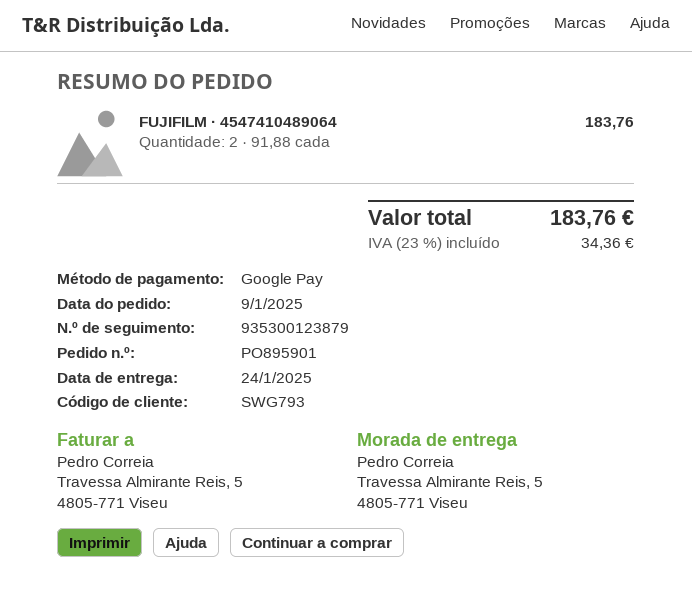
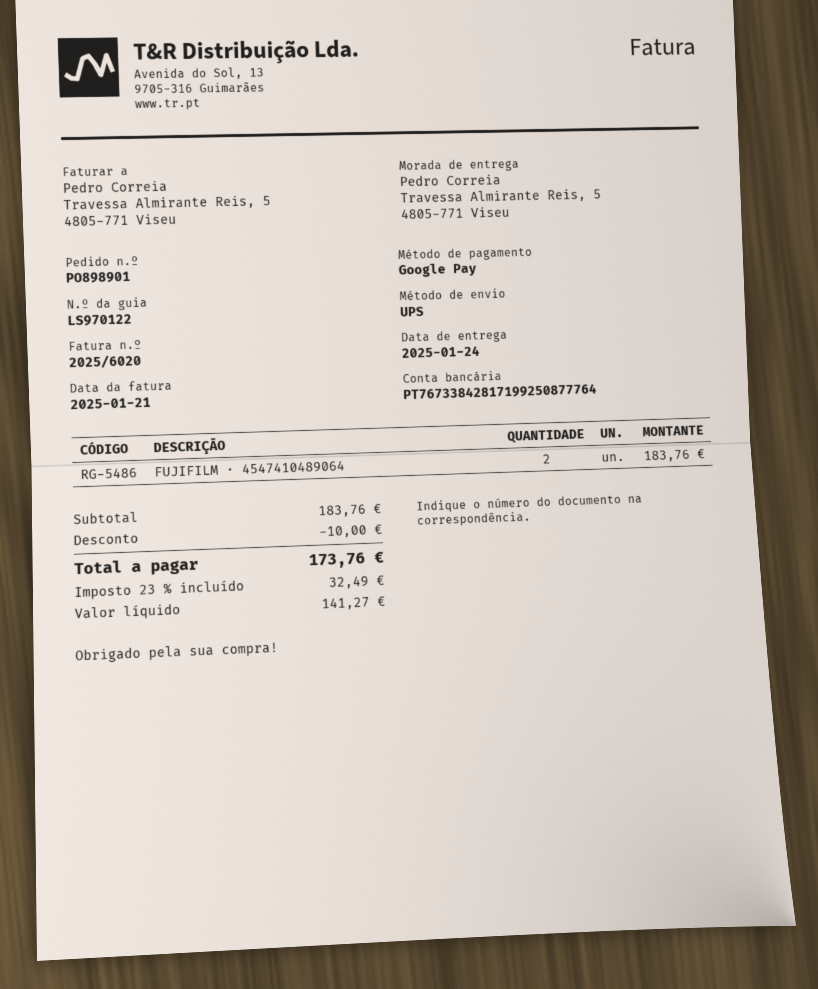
order number: PO895901 -> PO898901
discount: none -> 10.00
tax: 23% = 34.36 -> 23% = 32.49
total: 183.76 -> 173.76

